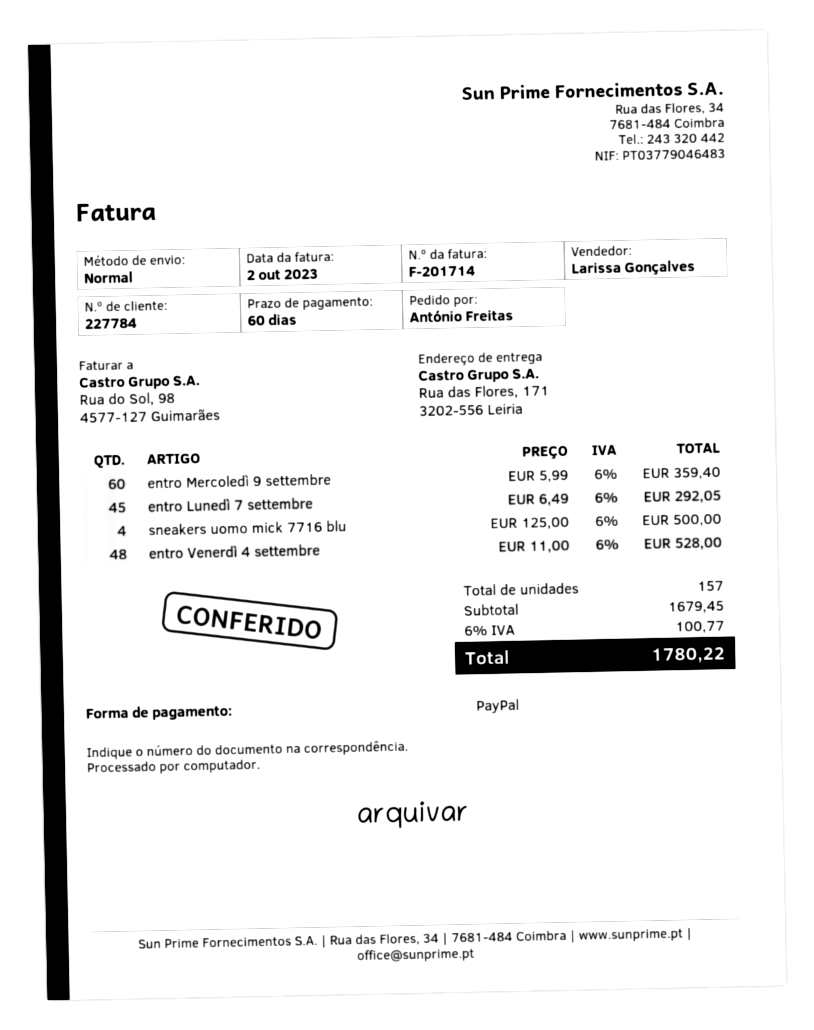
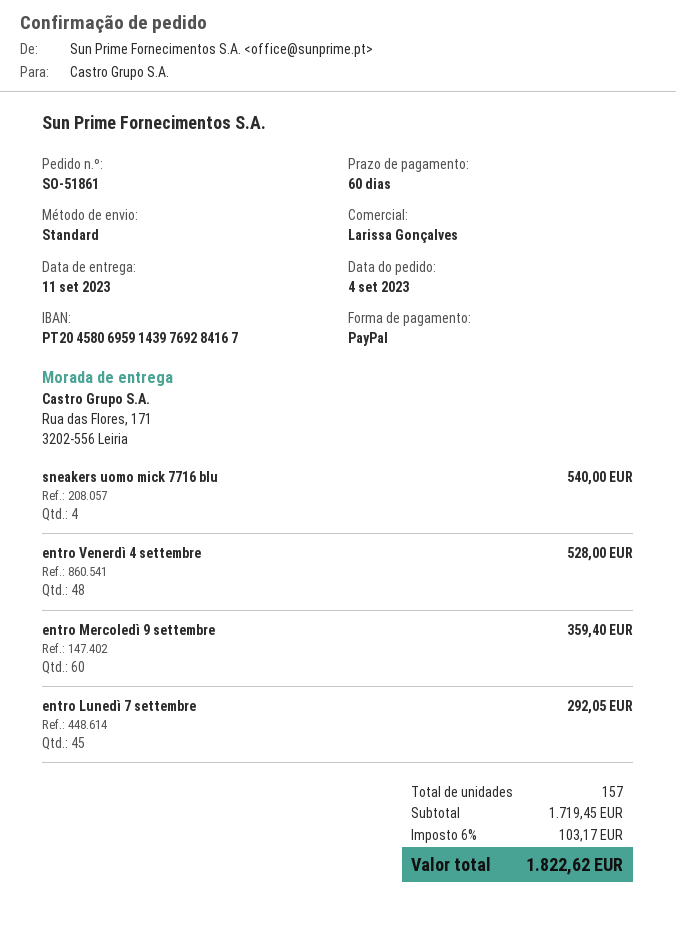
sneakers uomo mick 7716 blu: 4 for 500.00 -> 4 for 540.00
subtotal: 1679.45 -> 1719.45
tax: 6% = 100.77 -> 6% = 103.17
total: 1780.22 -> 1822.62

